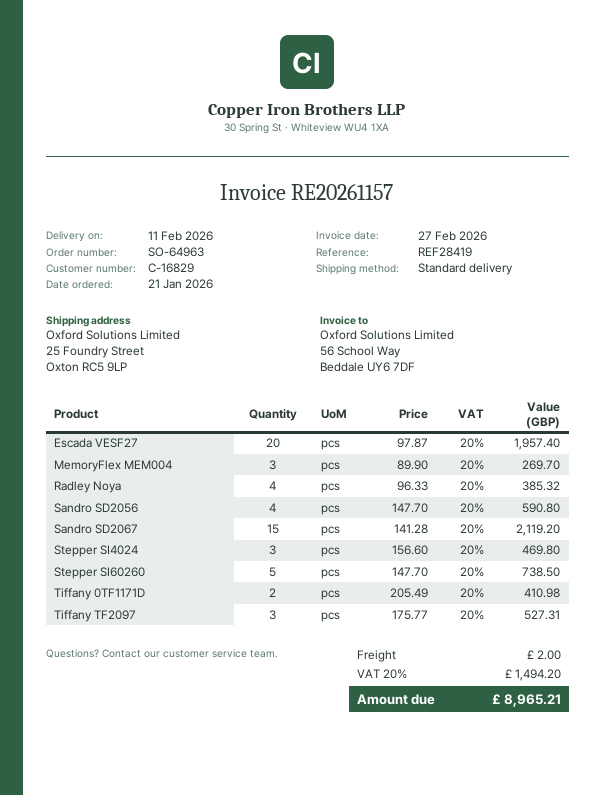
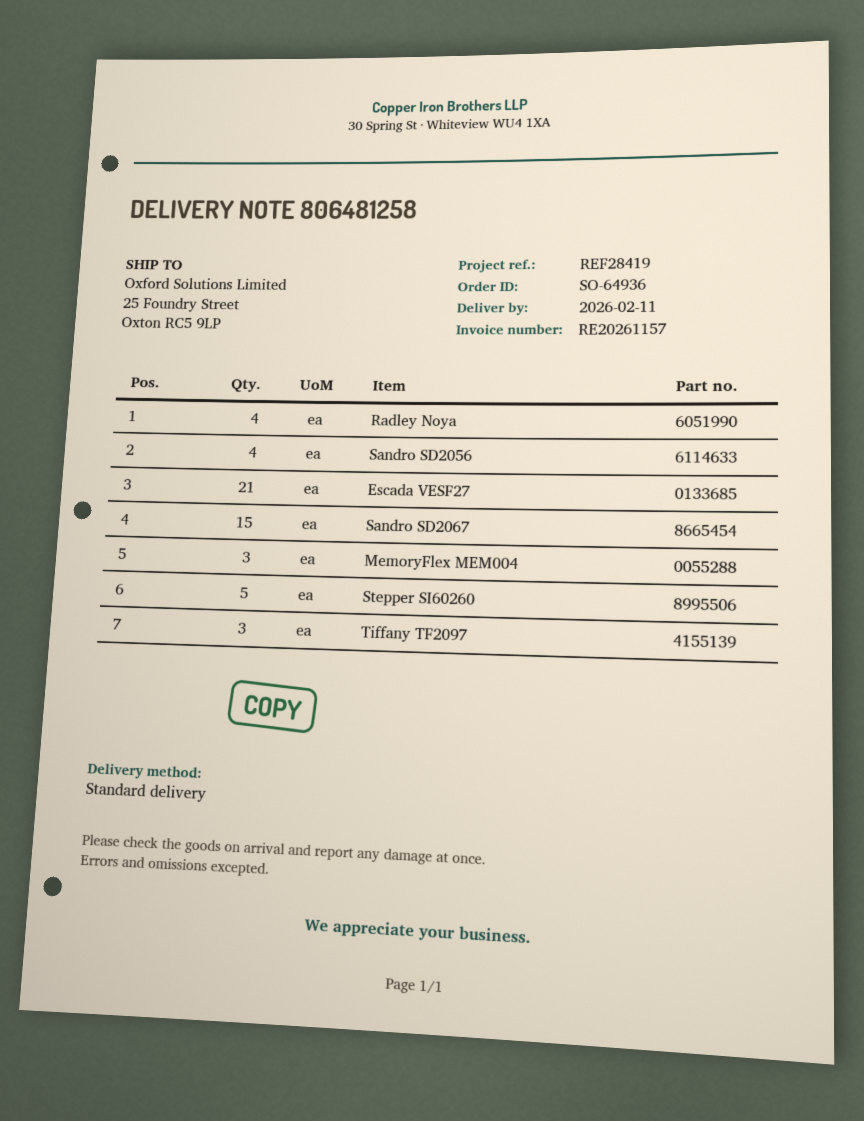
order number: SO-64963 -> SO-64936
Escada VESF27: 20 -> 21
Stepper SI4024: 3 -> none
Tiffany 0TF1171D: 2 -> none

